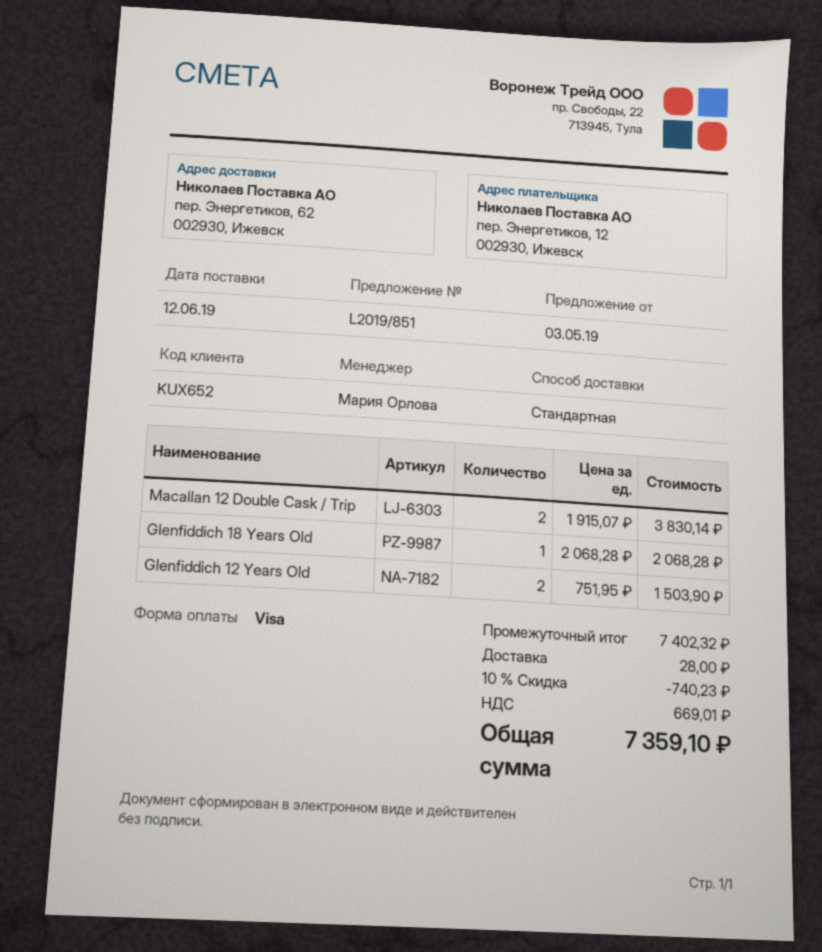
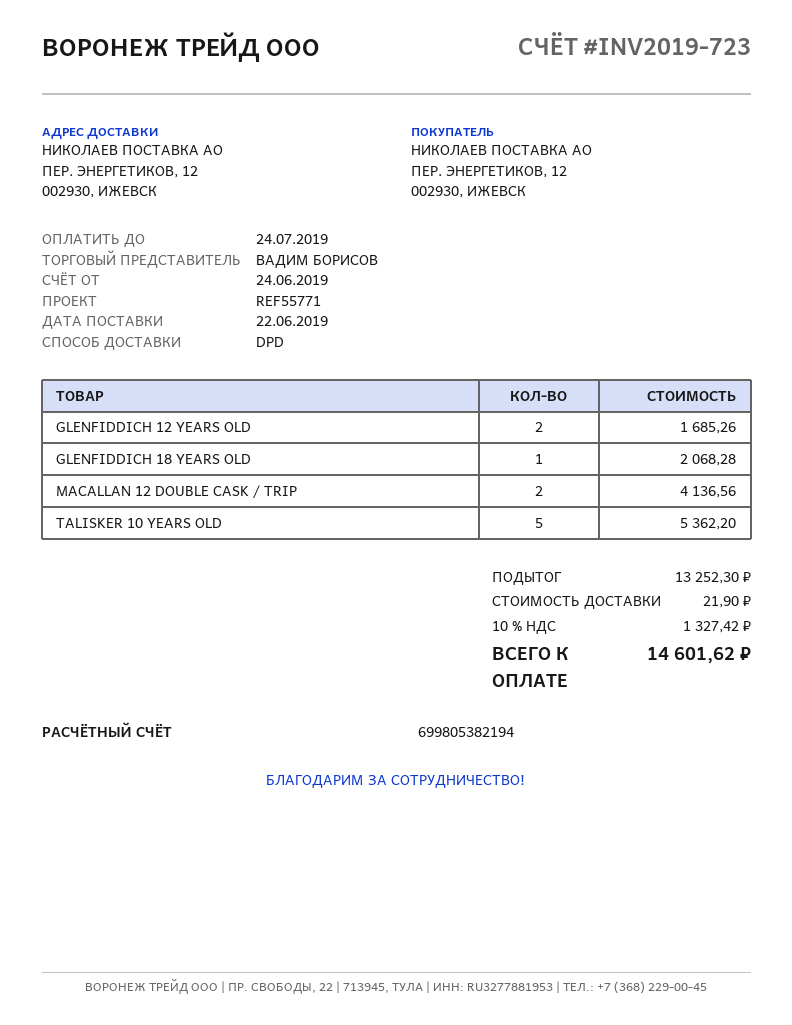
delivery date: 2019-06-12 -> 2019-06-22
sales rep: Мария Орлова -> ВАДИМ БОРИСОВ
shipping method: standard -> DPD
ship to: пер. Энергетиков, 62, 002930, Ижевск -> ПЕР. ЭНЕРГЕТИКОВ, 12, 002930, ИЖЕВСК
Macallan 12 Double Cask / Trip: 2 for 3830.14 -> 2 for 4136.56
Glenfiddich 12 Years Old: 2 for 1503.90 -> 2 for 1685.26
TALISKER 10 YEARS OLD: none -> 5 for 5362.20
subtotal: 7402.32 -> 13252.30
discount: 10% = 740.23 -> none
shipping: 28.00 -> 21.90
tax: 669.01 -> 1327.42
total: 7359.10 -> 14601.62

